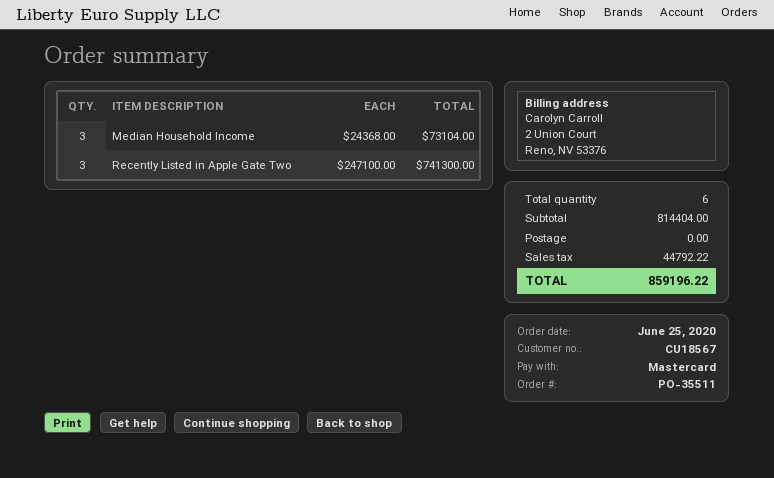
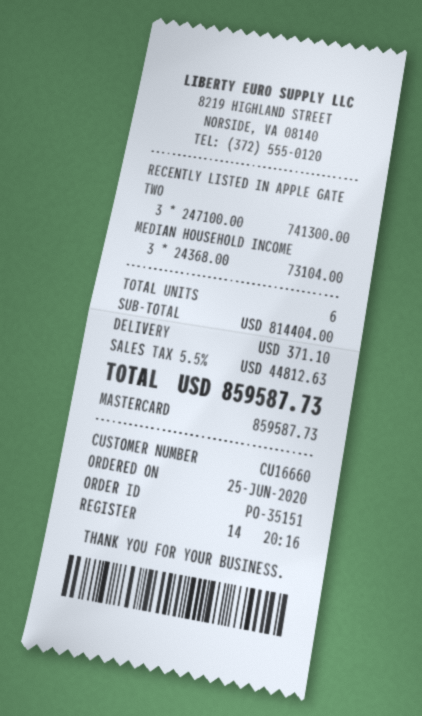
order number: PO-35511 -> PO-35151
customer number: CU18567 -> CU16660
shipping: 0.00 -> 371.10
tax: 44792.22 -> 44812.63
total: 859196.22 -> 859587.73

